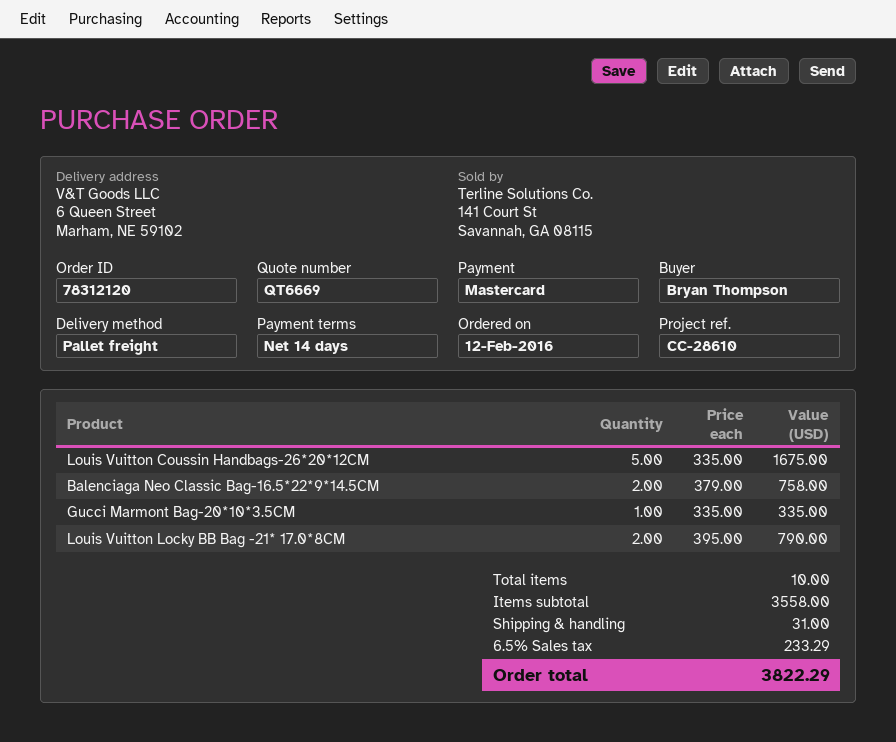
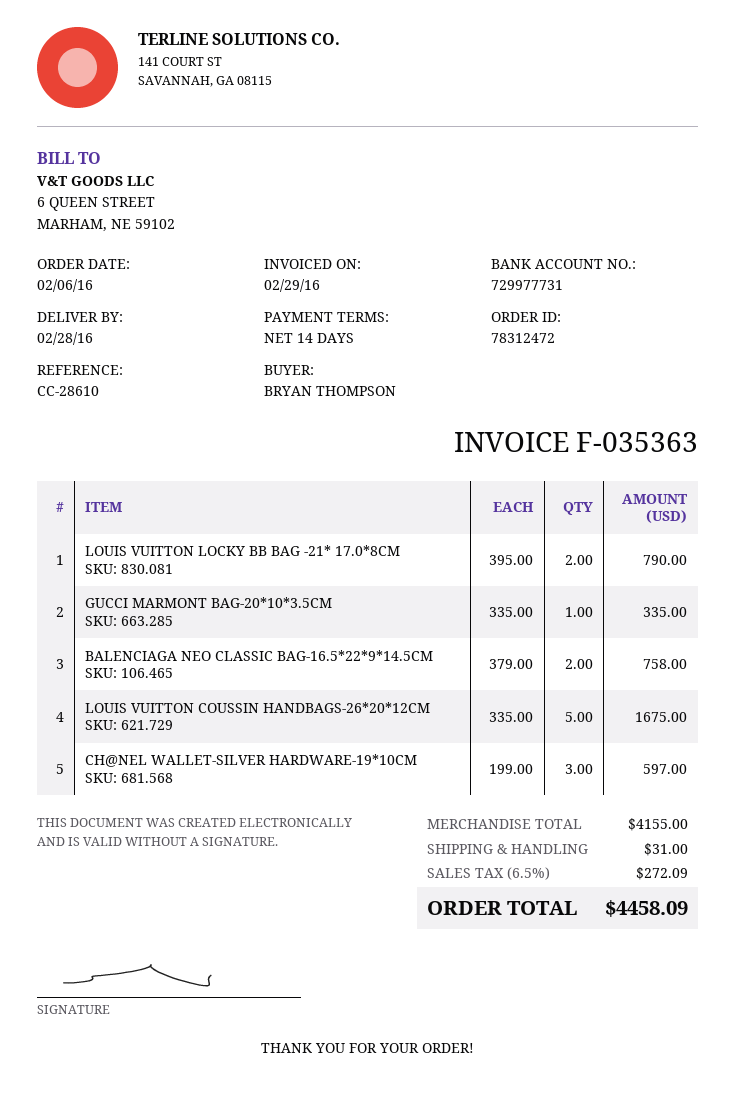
order number: 78312120 -> 78312472
order date: 2016-02-12 -> 2016-02-06
CH@NEL WALLET-SILVER HARDWARE-19*10CM: none -> 3 x 199.00 = 597.00
subtotal: 3558.00 -> 4155.00
tax: 6.5% = 233.29 -> 6.5% = 272.09
total: 3822.29 -> 4458.09

